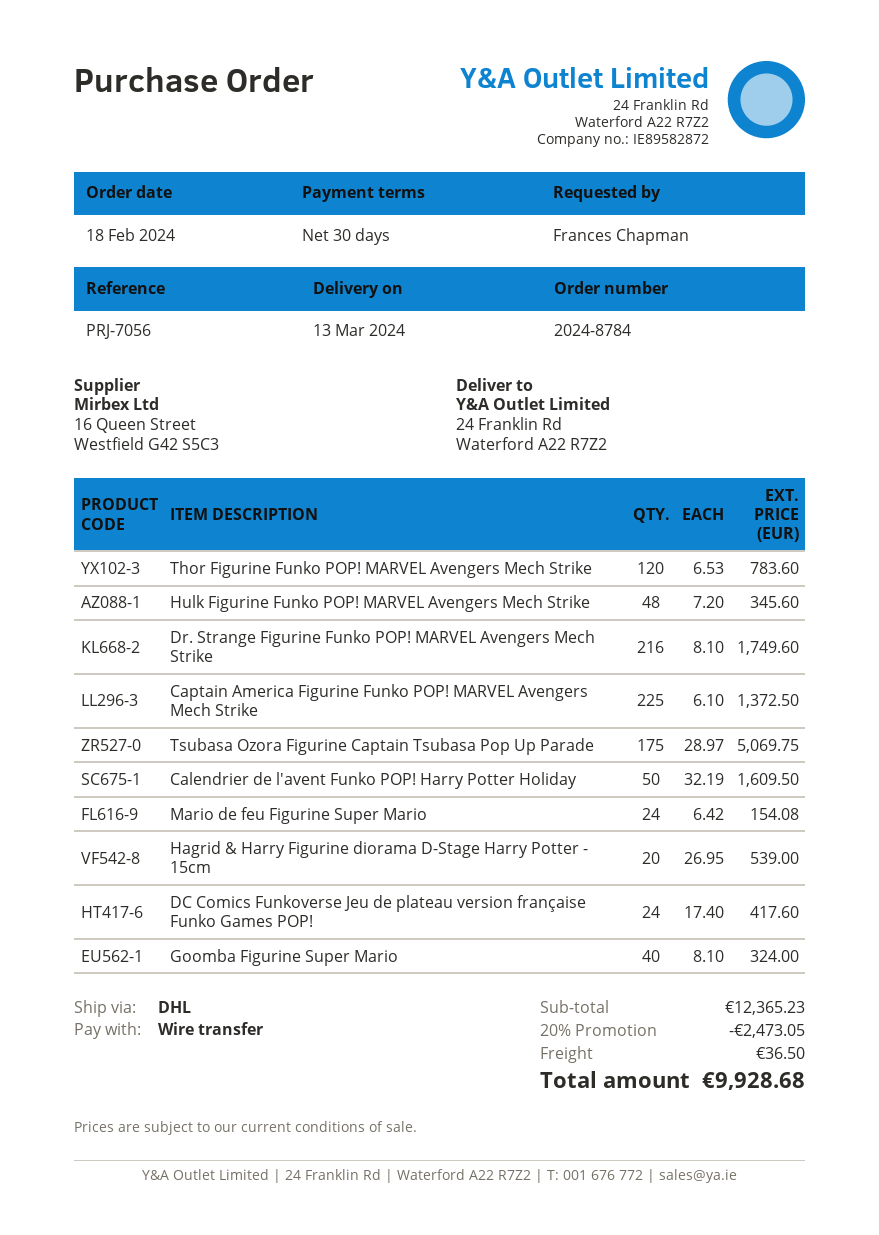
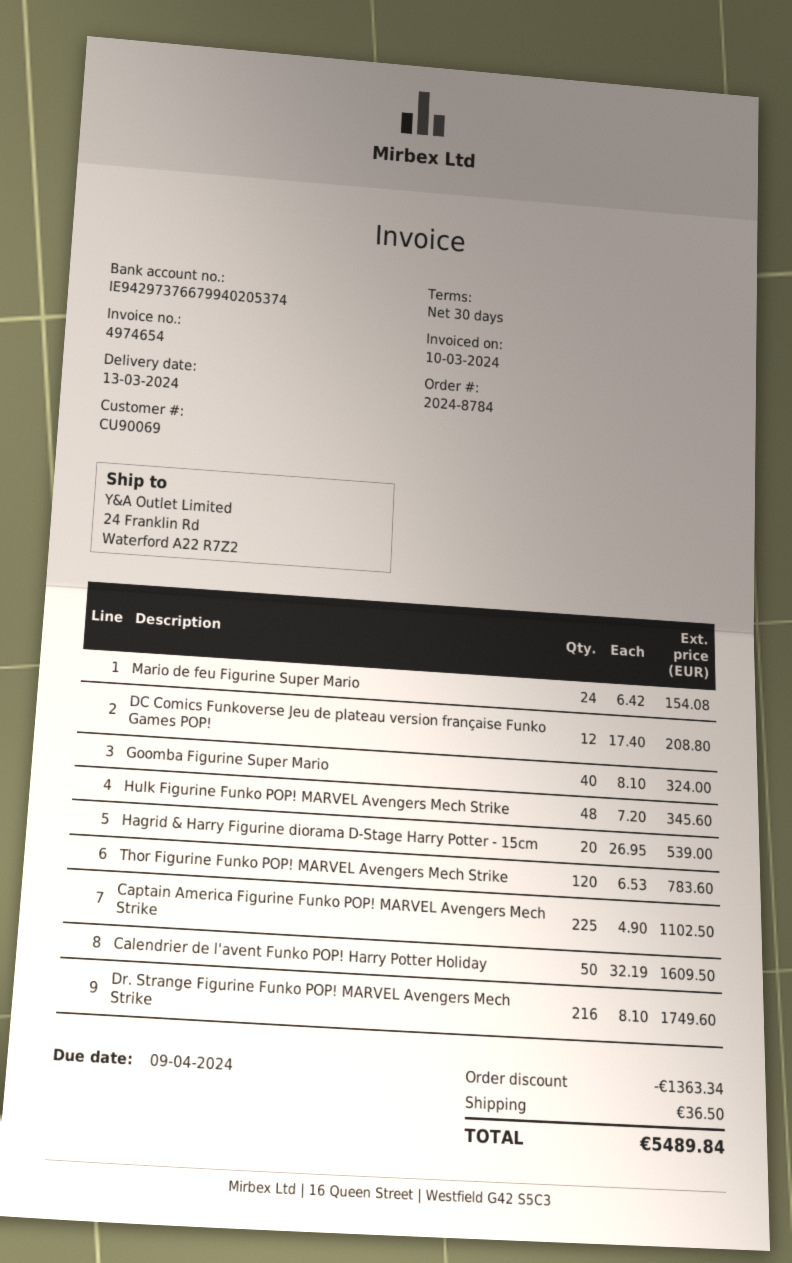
Captain America Figurine Funko POP! MARVEL Avengers Mech Strike: 225 x 6.10 = 1372.50 -> 225 x 4.90 = 1102.50
Tsubasa Ozora Figurine Captain Tsubasa Pop Up Parade: 175 x 28.97 = 5069.75 -> none
DC Comics Funkoverse Jeu de plateau version française Funko Games POP!: 24 x 17.40 = 417.60 -> 12 x 17.40 = 208.80
discount: 2473.05 -> 1363.34
total: 9928.68 -> 5489.84

